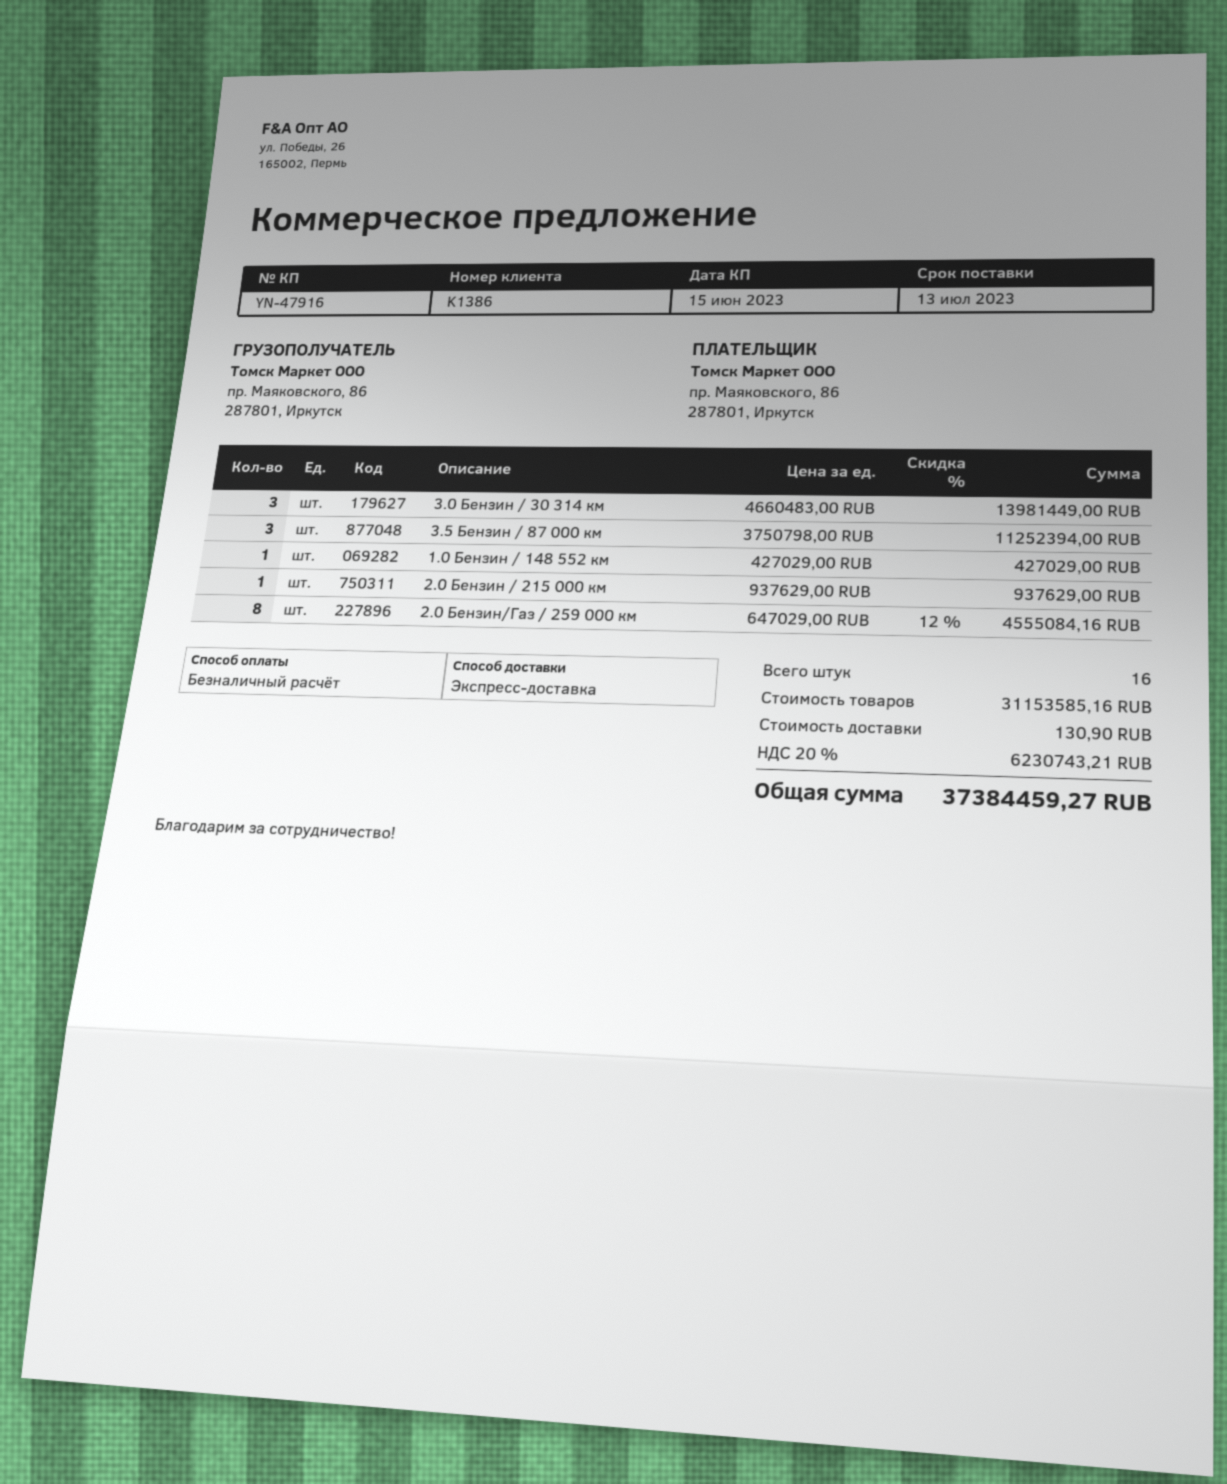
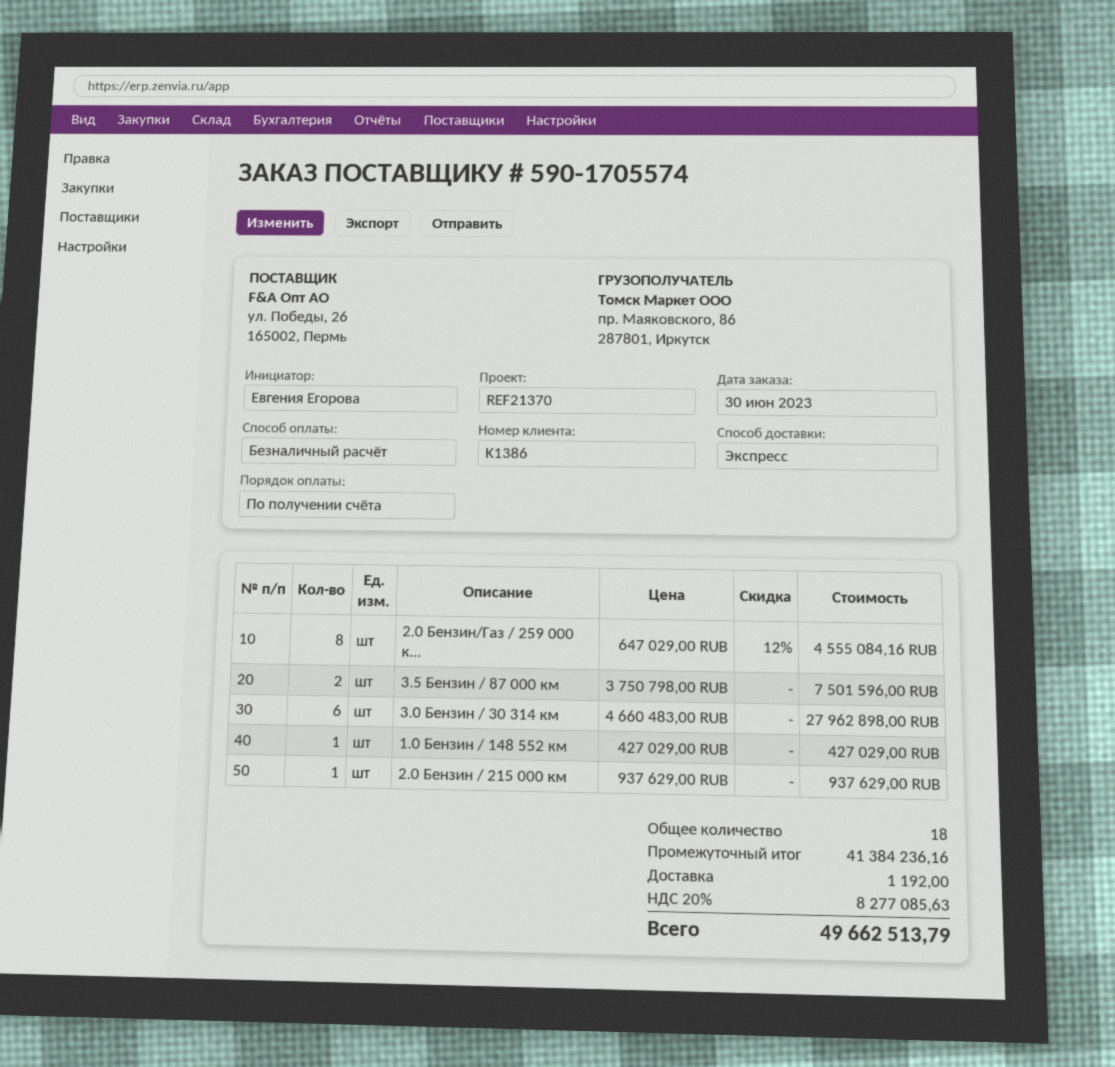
3.0 Бензин / 30 314 км: 3 x 4660483.00 = 13981449.00 -> 6 x 4660483.00 = 27962898.00
3.5 Бензин / 87 000 км: 3 x 3750798.00 = 11252394.00 -> 2 x 3750798.00 = 7501596.00
total quantity: 16 -> 18
subtotal: 31153585.16 -> 41384236.16
shipping: 130.90 -> 1192.00
tax: 20% = 6230743.21 -> 20% = 8277085.63
total: 37384459.27 -> 49662513.79

